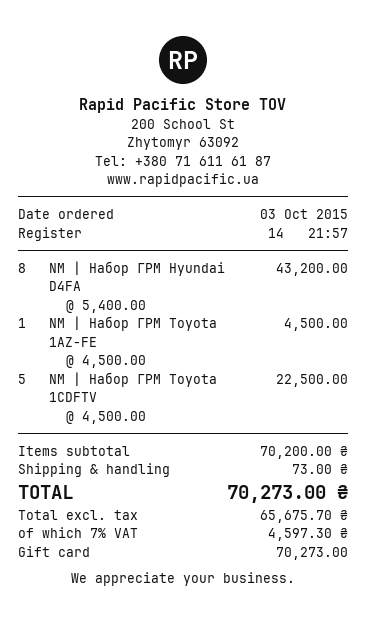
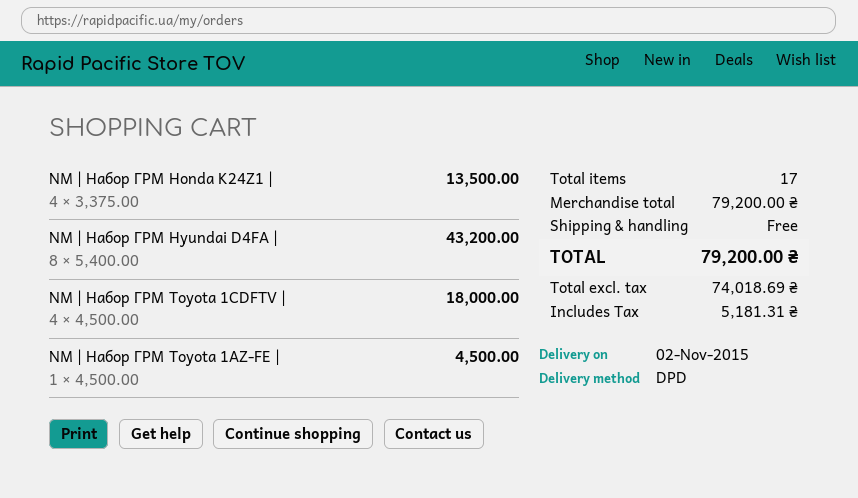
NM | Набор ГРМ Toyota 1CDFTV: 5 x 4500.00 = 22500.00 -> 4 x 4500.00 = 18000.00
NM | Набор ГРМ Honda K24Z1 |: none -> 4 x 3375.00 = 13500.00
subtotal: 70200.00 -> 79200.00
shipping: 73.00 -> 0.00
net: 65675.70 -> 74018.69
tax: 4597.30 -> 5181.31
total: 70273.00 -> 79200.00

